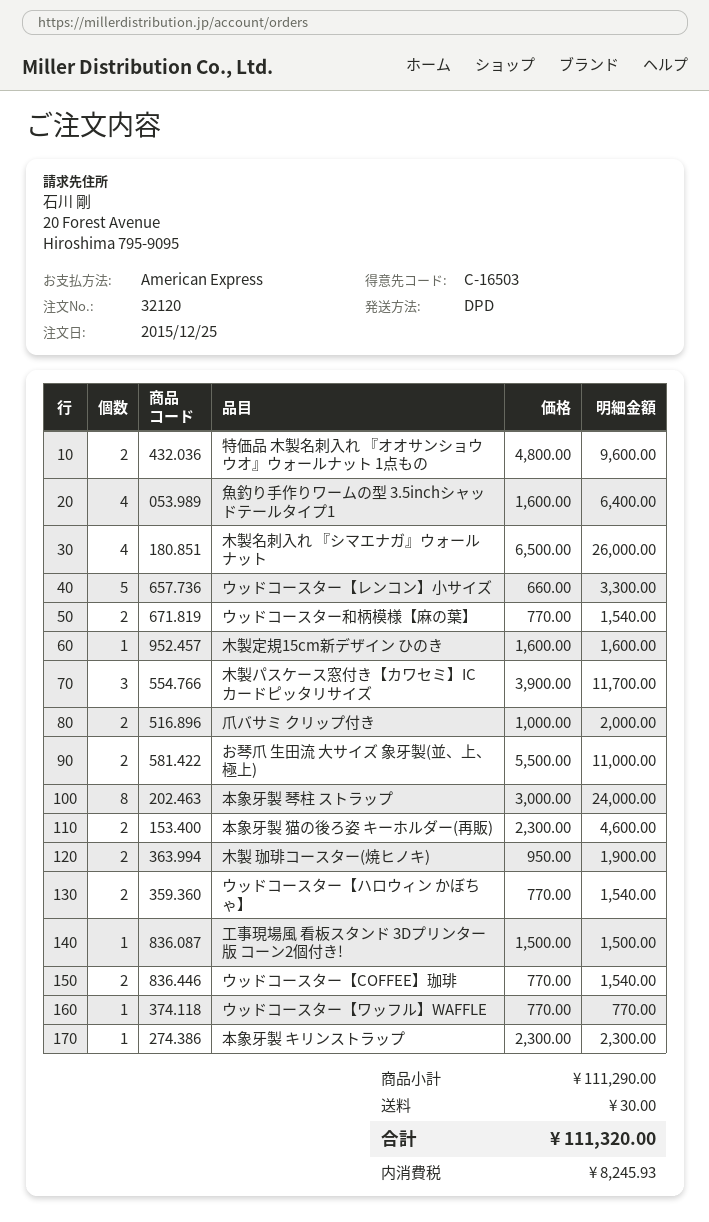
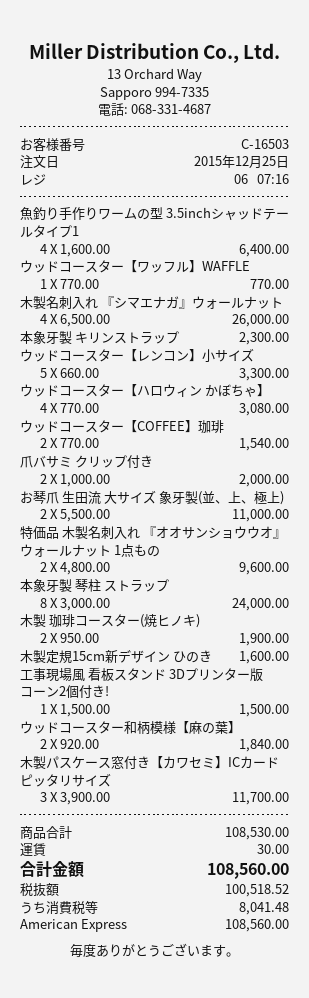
ウッドコースター和柄模様【麻の葉】: 2 x 770.00 = 1540.00 -> 2 x 920.00 = 1840.00
本象牙製 猫の後ろ姿 キーホルダー(再販): 2 x 2300.00 = 4600.00 -> none
ウッドコースター【ハロウィン かぼちゃ】: 2 x 770.00 = 1540.00 -> 4 x 770.00 = 3080.00
subtotal: 111290.00 -> 108530.00
tax: 8245.93 -> 8041.48
total: 111320.00 -> 108560.00

